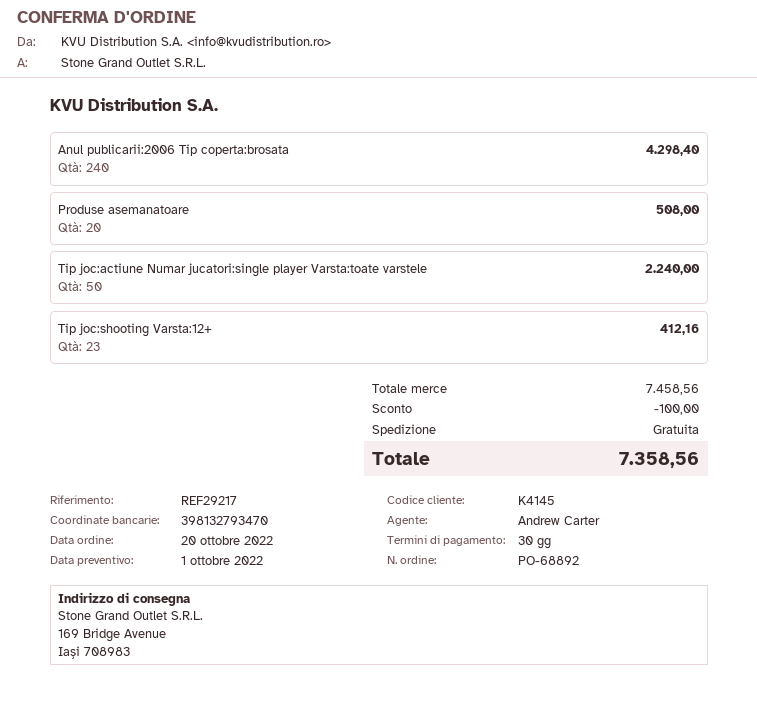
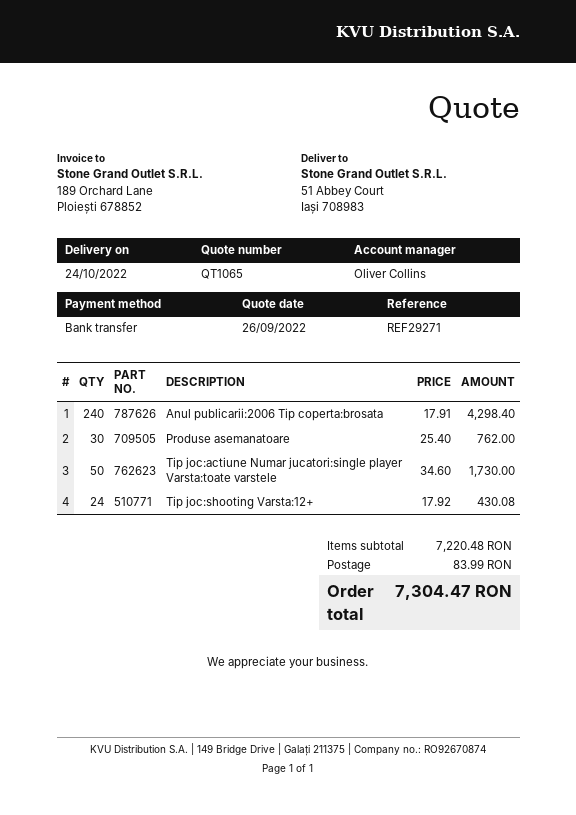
quote date: 2022-10-01 -> 2022-09-26
reference: REF29217 -> REF29271
sales rep: Andrew Carter -> Oliver Collins
ship to: 169 Bridge Avenue, Iași 708983 -> 51 Abbey Court, Iași 708983
Produse asemanatoare: 20 for 508.00 -> 30 for 762.00
Tip joc:actiune Numar jucatori:single player Varsta:toate varstele: 50 for 2240.00 -> 50 for 1730.00
Tip joc:shooting Varsta:12+: 23 for 412.16 -> 24 for 430.08
subtotal: 7458.56 -> 7220.48
discount: 100.00 -> none
shipping: 0.00 -> 83.99
total: 7358.56 -> 7304.47

